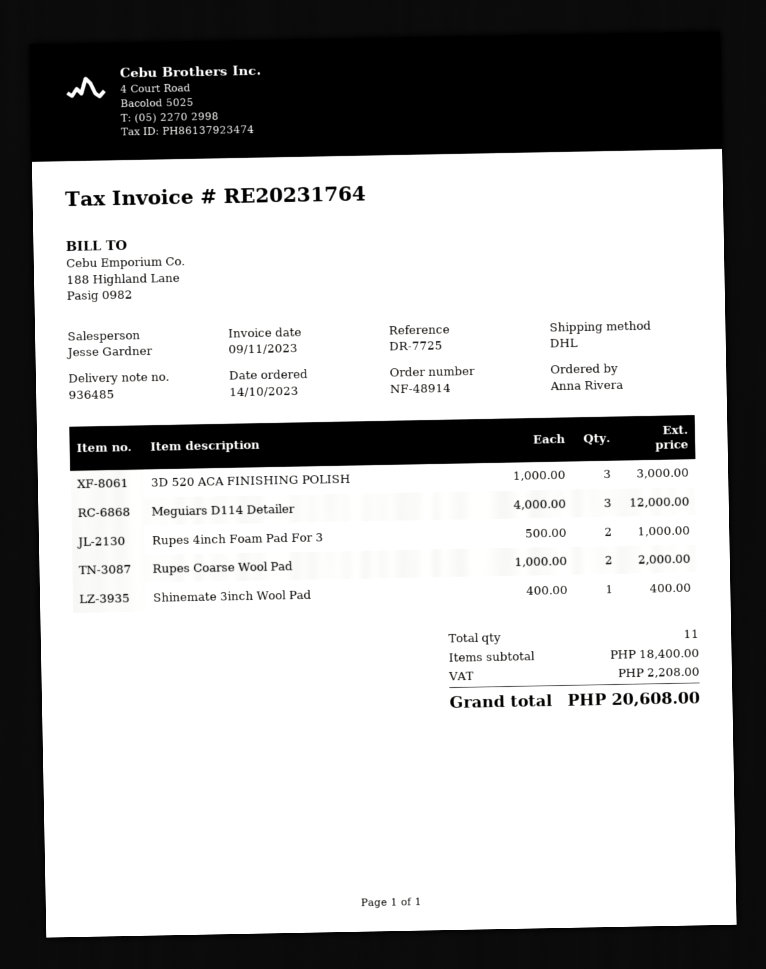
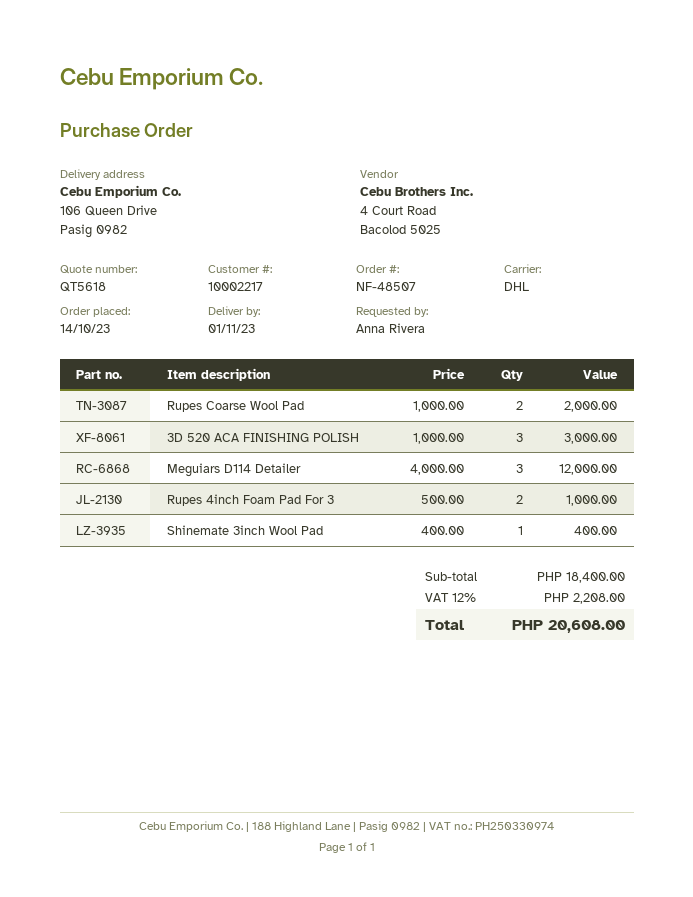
order number: NF-48914 -> NF-48507

